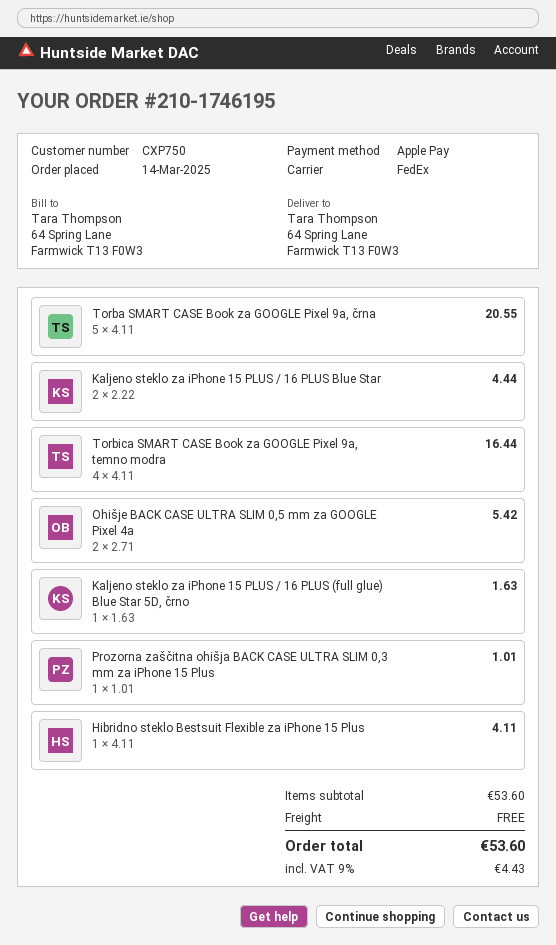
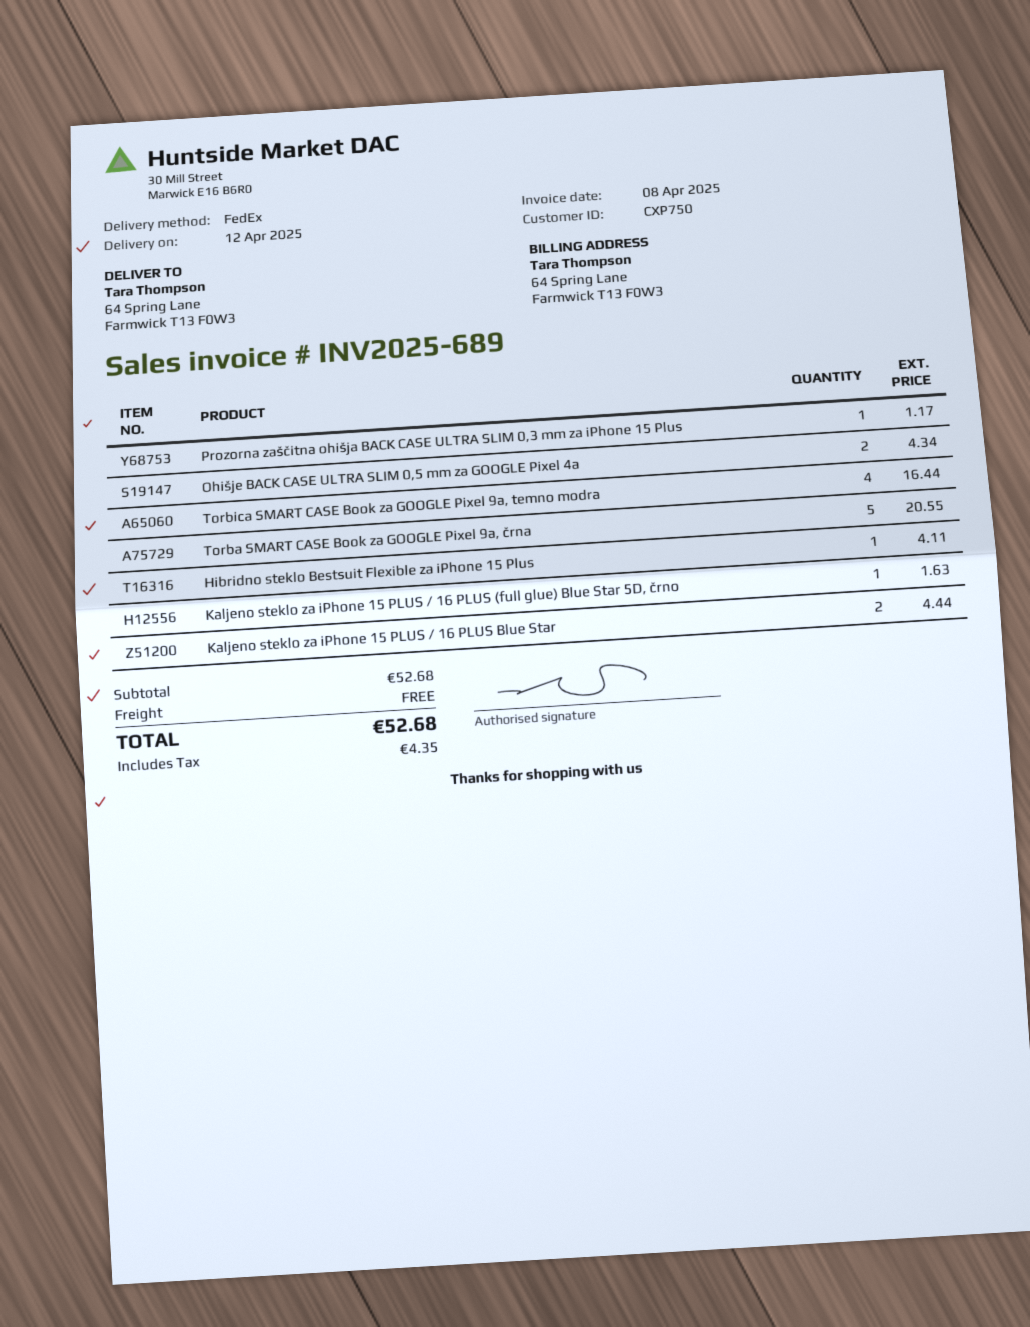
Ohišje BACK CASE ULTRA SLIM 0,5 mm za GOOGLE Pixel 4a: 2 for 5.42 -> 2 for 4.34
Prozorna zaščitna ohišja BACK CASE ULTRA SLIM 0,3 mm za iPhone 15 Plus: 1 for 1.01 -> 1 for 1.17
subtotal: 53.60 -> 52.68
tax: 4.43 -> 4.35
total: 53.60 -> 52.68

